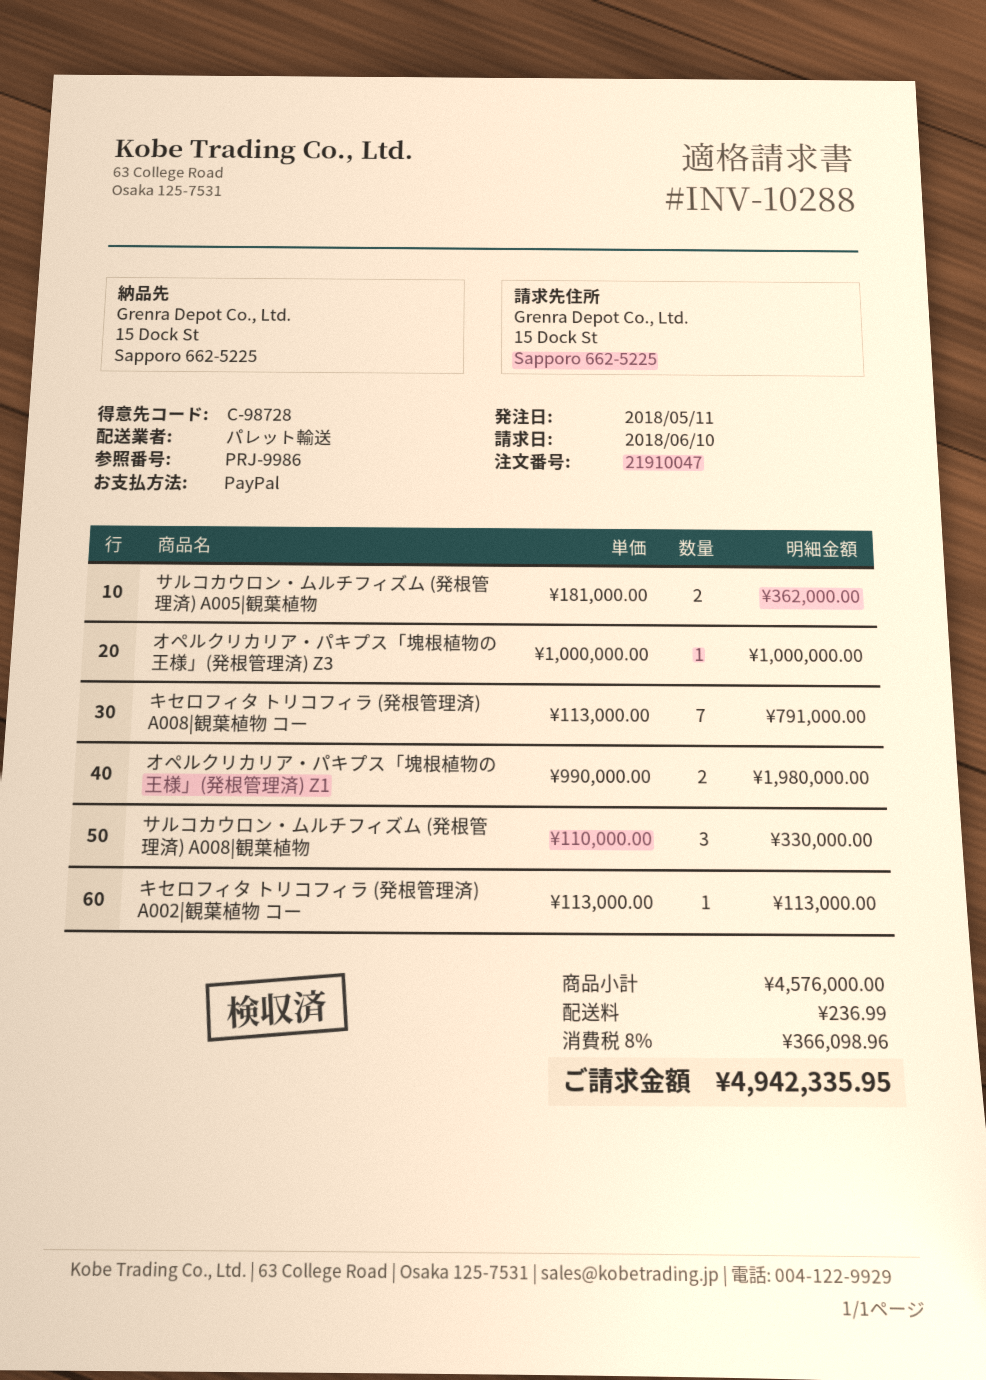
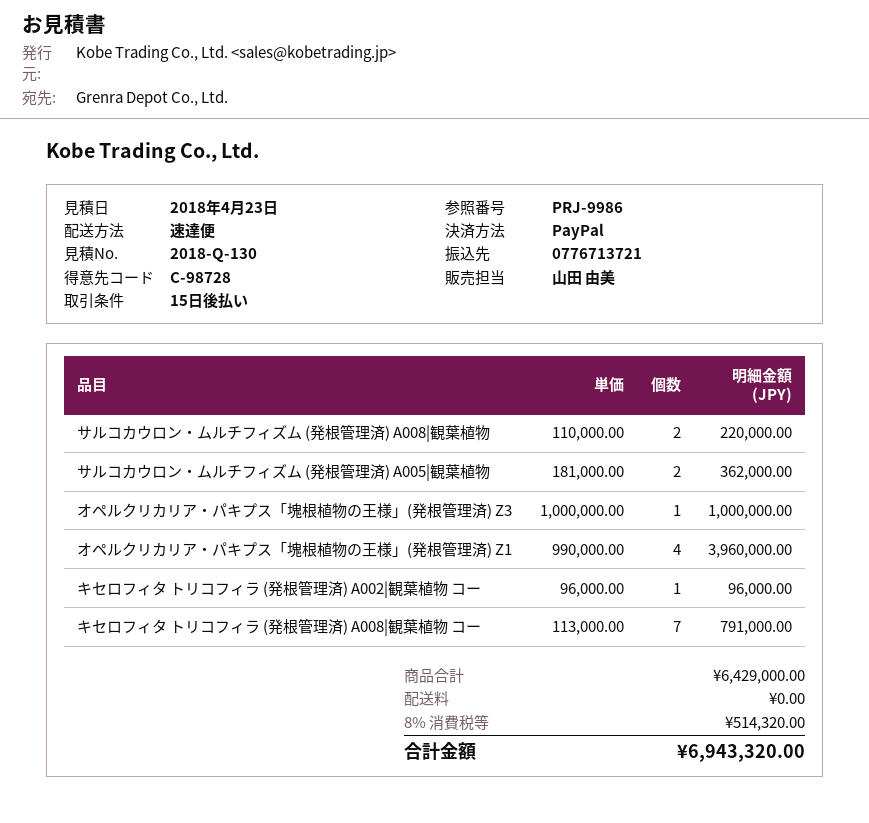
shipping method: pallet freight -> express
オペルクリカリア・パキプス「塊根植物の王様」(発根管理済) Z1: 2 x 990000.00 = 1980000.00 -> 4 x 990000.00 = 3960000.00
サルコカウロン・ムルチフィズム (発根管理済) A008|観葉植物: 3 x 110000.00 = 330000.00 -> 2 x 110000.00 = 220000.00
キセロフィタ トリコフィラ (発根管理済) A002|観葉植物 コー: 1 x 113000.00 = 113000.00 -> 1 x 96000.00 = 96000.00
subtotal: 4576000.00 -> 6429000.00
shipping: 236.99 -> 0.00
tax: 8% = 366098.96 -> 8% = 514320.00
total: 4942335.95 -> 6943320.00

